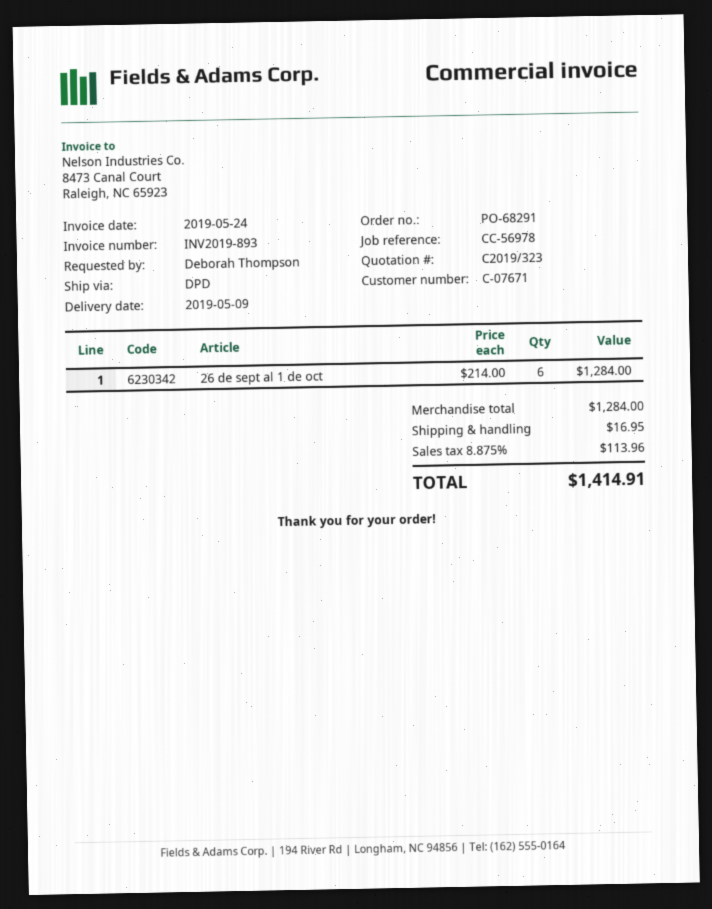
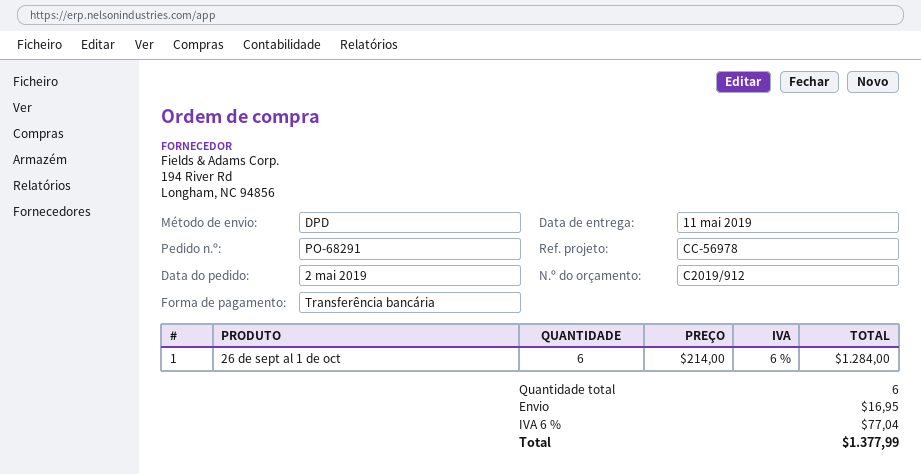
quote number: C2019/323 -> C2019/912
delivery date: 2019-05-09 -> 2019-05-11
tax: 8.875% = 113.96 -> 6% = 77.04
total: 1414.91 -> 1377.99

